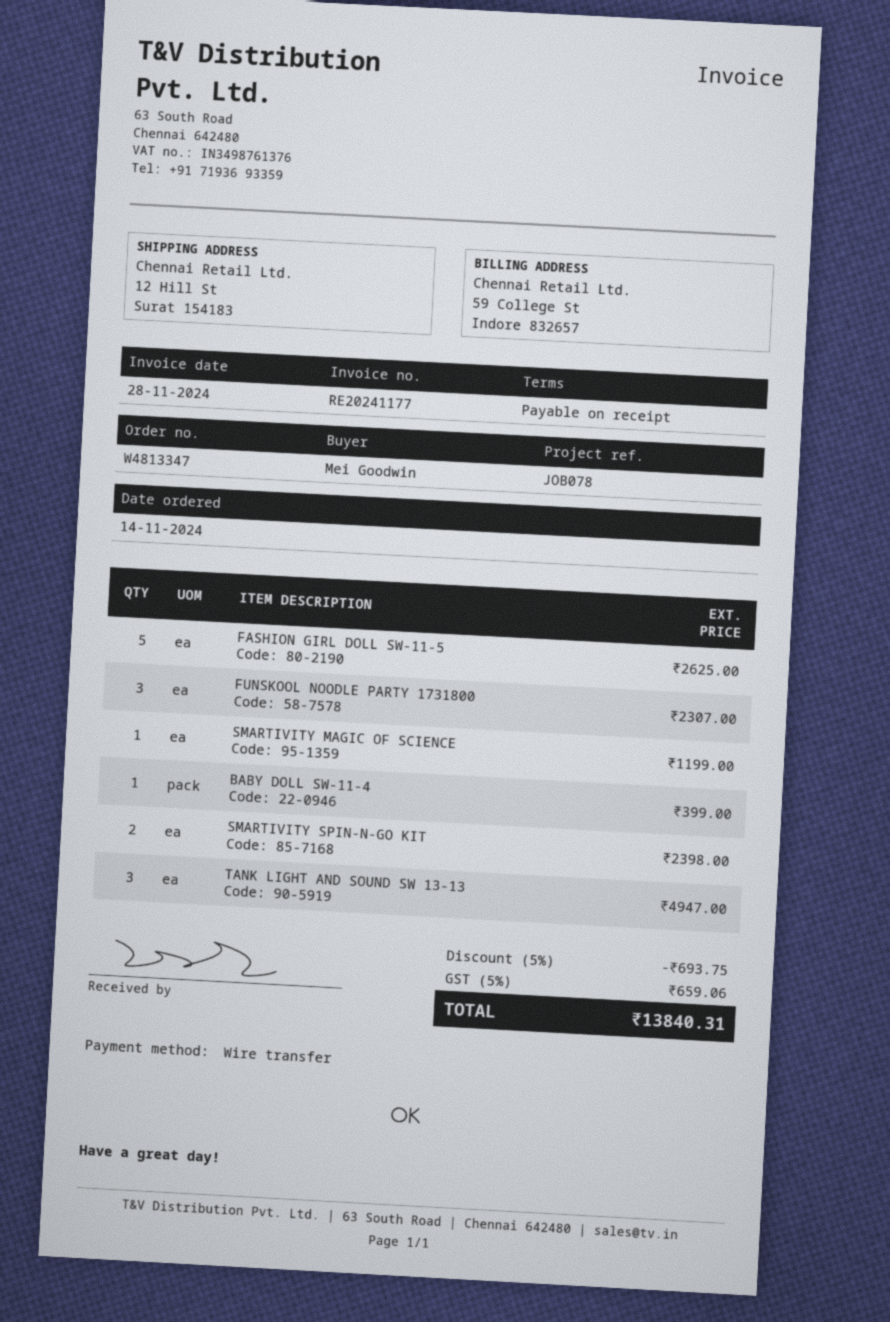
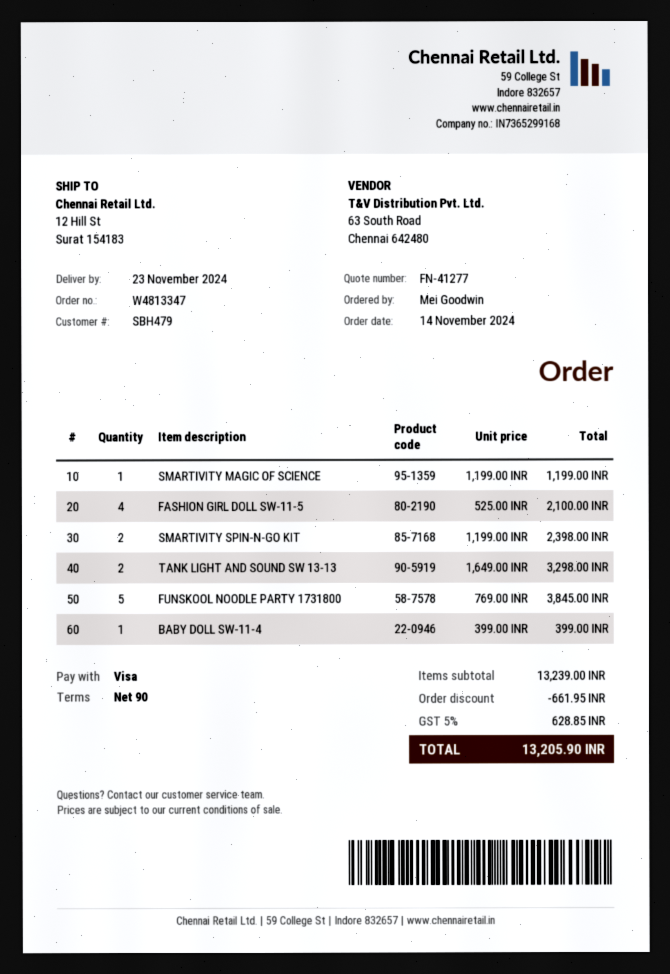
payment terms: on receipt -> 90 days
payment method: bank transfer -> Visa
FASHION GIRL DOLL SW-11-5: 5 for 2625.00 -> 4 for 2100.00
FUNSKOOL NOODLE PARTY 1731800: 3 for 2307.00 -> 5 for 3845.00
TANK LIGHT AND SOUND SW 13-13: 3 for 4947.00 -> 2 for 3298.00
discount: 693.75 -> 661.95
tax: 5% = 659.06 -> 5% = 628.85
total: 13840.31 -> 13205.90

